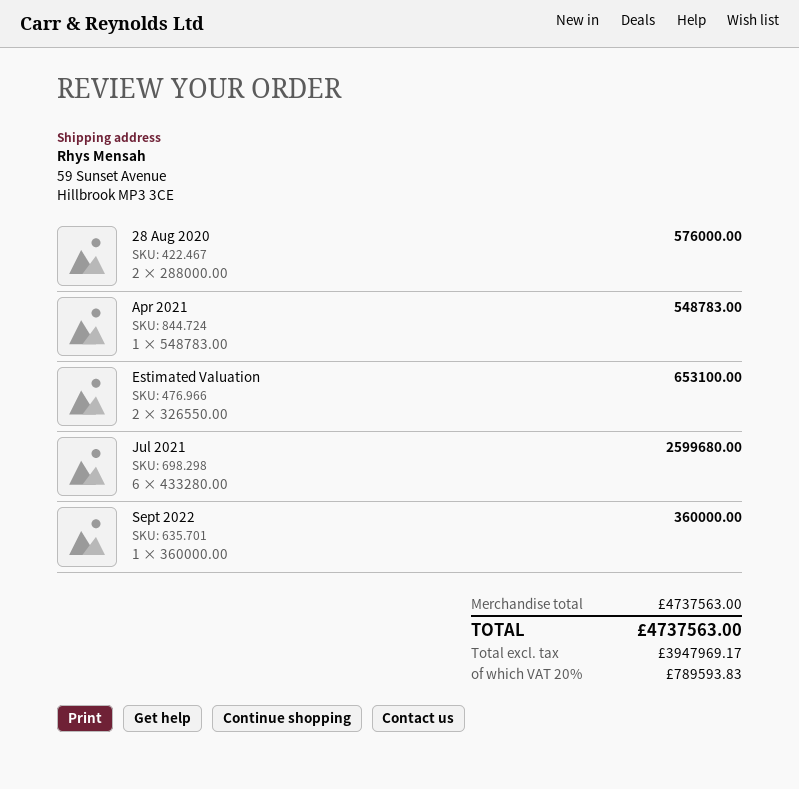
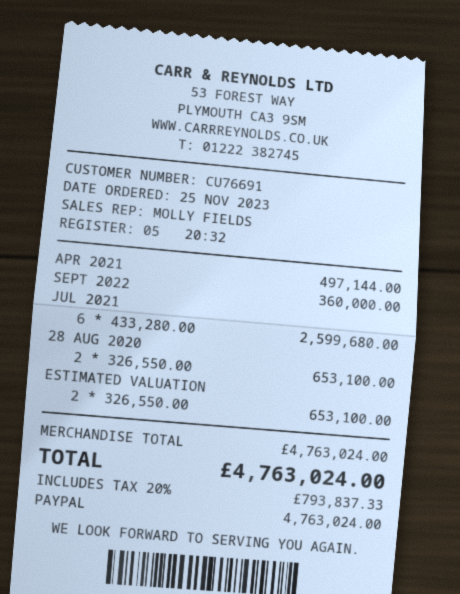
28 Aug 2020: 2 x 288000.00 = 576000.00 -> 2 x 326550.00 = 653100.00
Apr 2021: 1 x 548783.00 = 548783.00 -> 1 x 497144.00 = 497144.00
subtotal: 4737563.00 -> 4763024.00
tax: 20% = 789593.83 -> 20% = 793837.33
total: 4737563.00 -> 4763024.00

